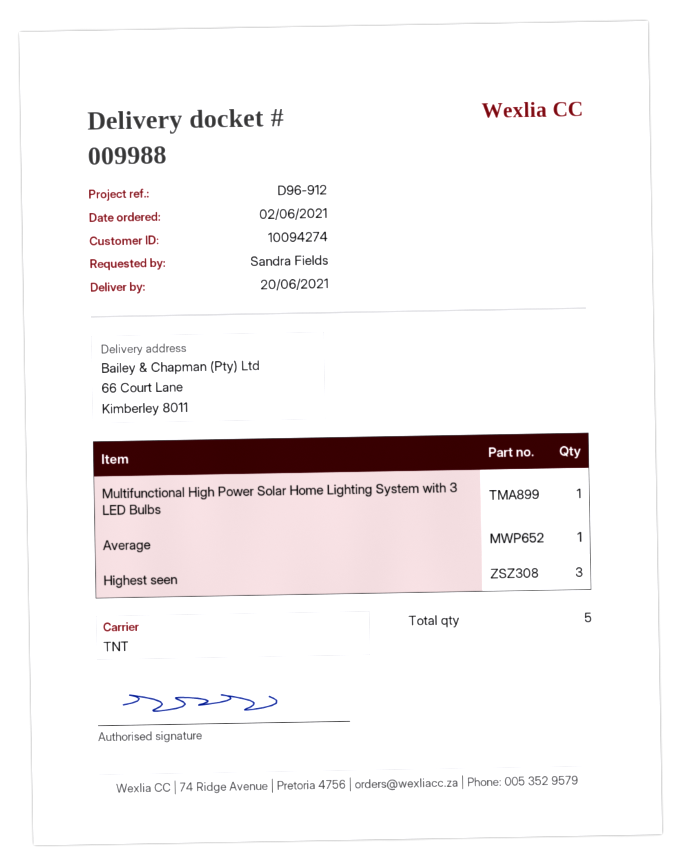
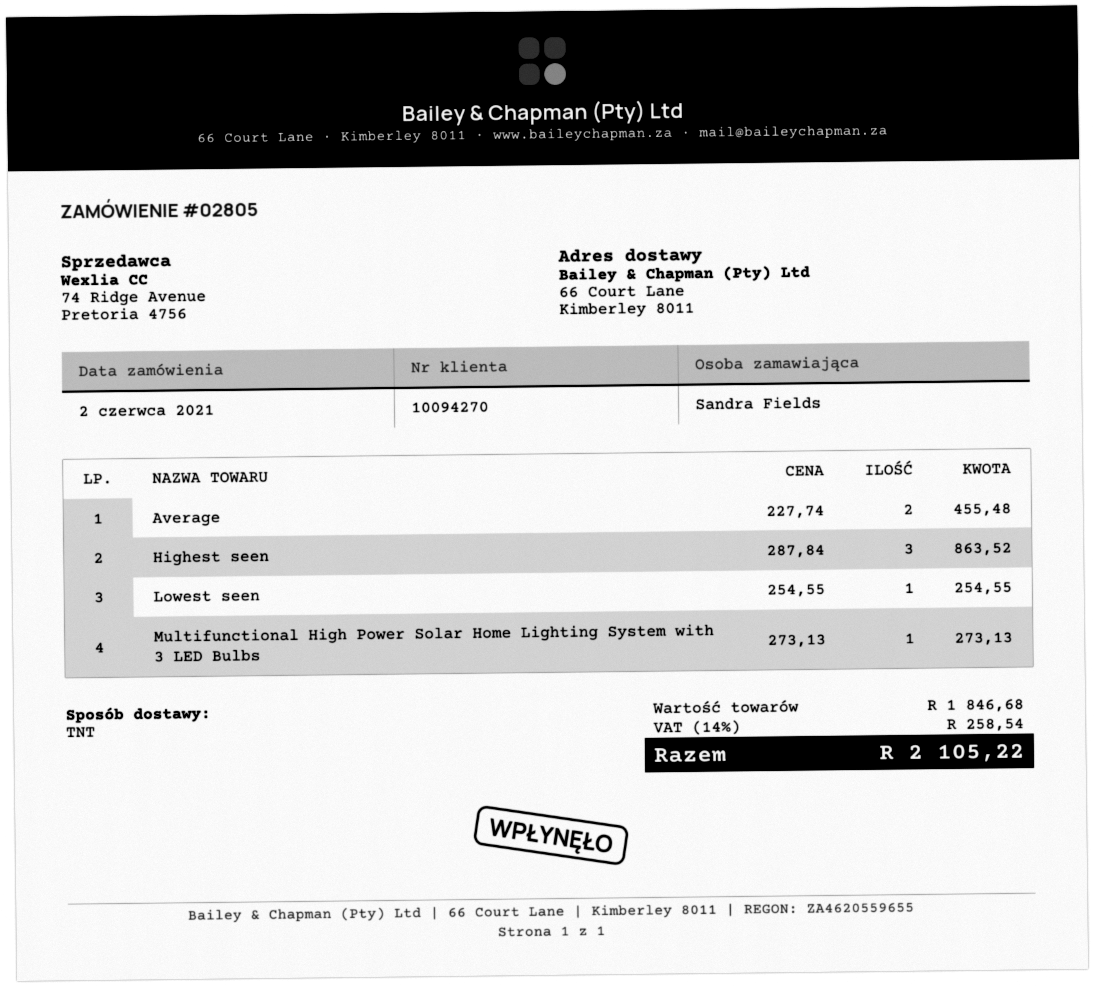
customer number: 10094274 -> 10094270
Average: 1 -> 2
Lowest seen: none -> 1

